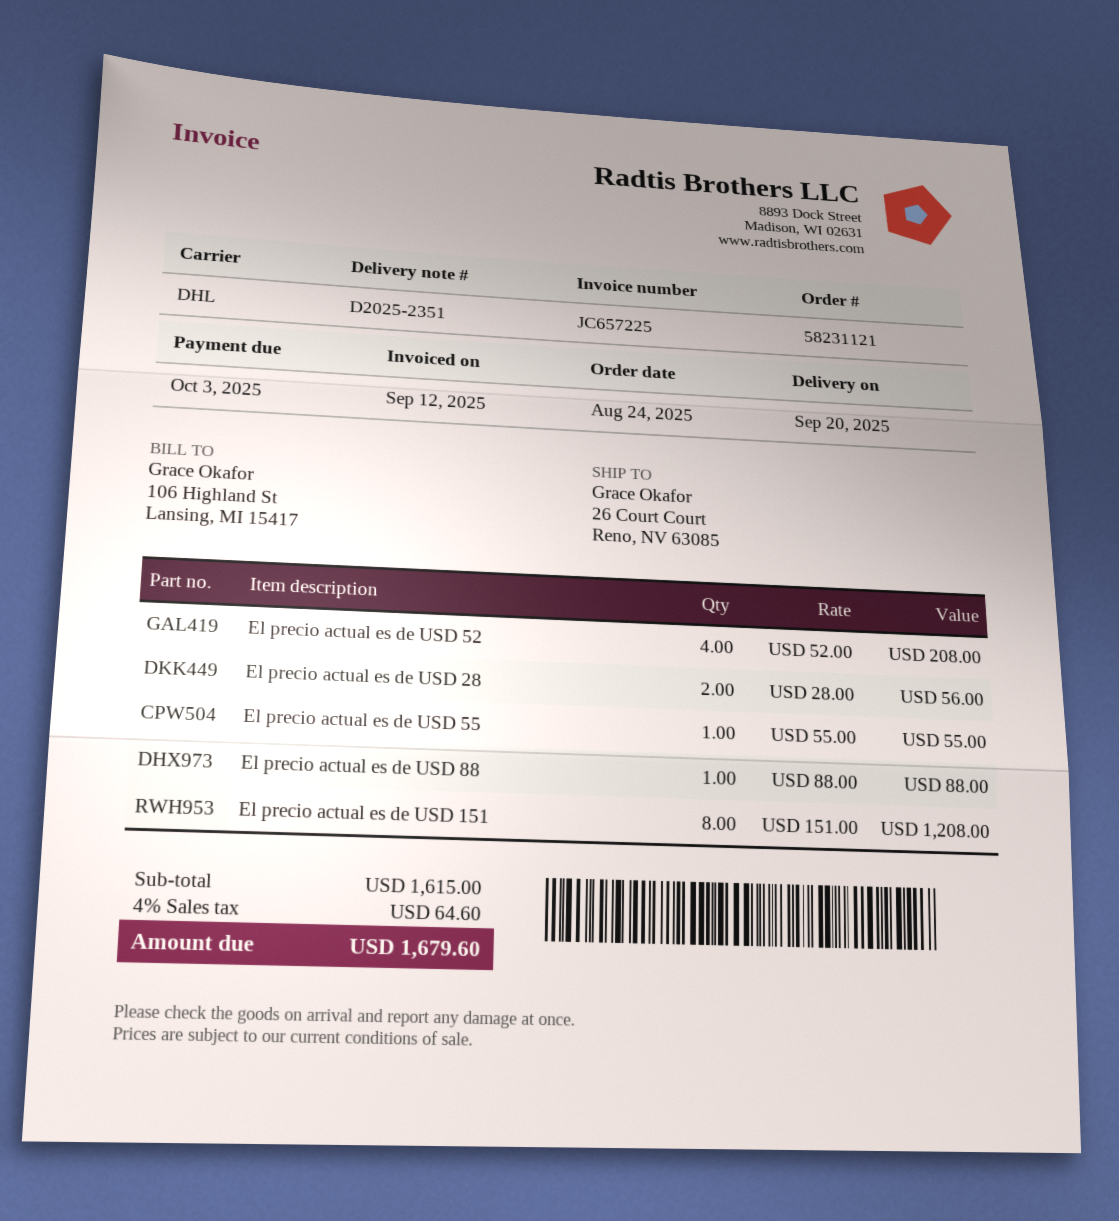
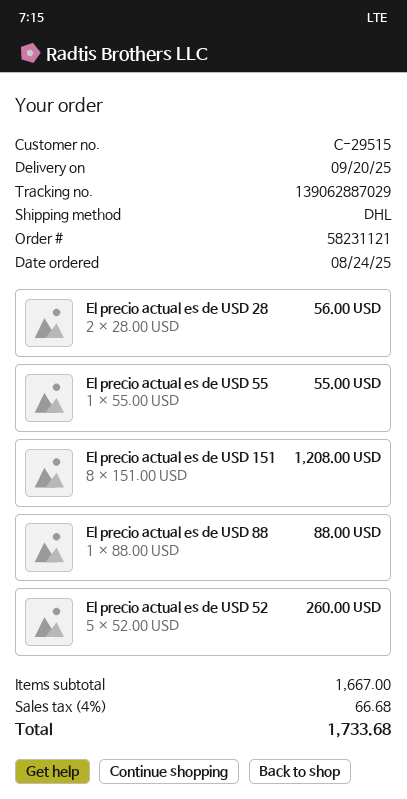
El precio actual es de USD 52: 4 x 52.00 = 208.00 -> 5 x 52.00 = 260.00
subtotal: 1615.00 -> 1667.00
tax: 4% = 64.60 -> 4% = 66.68
total: 1679.60 -> 1733.68

